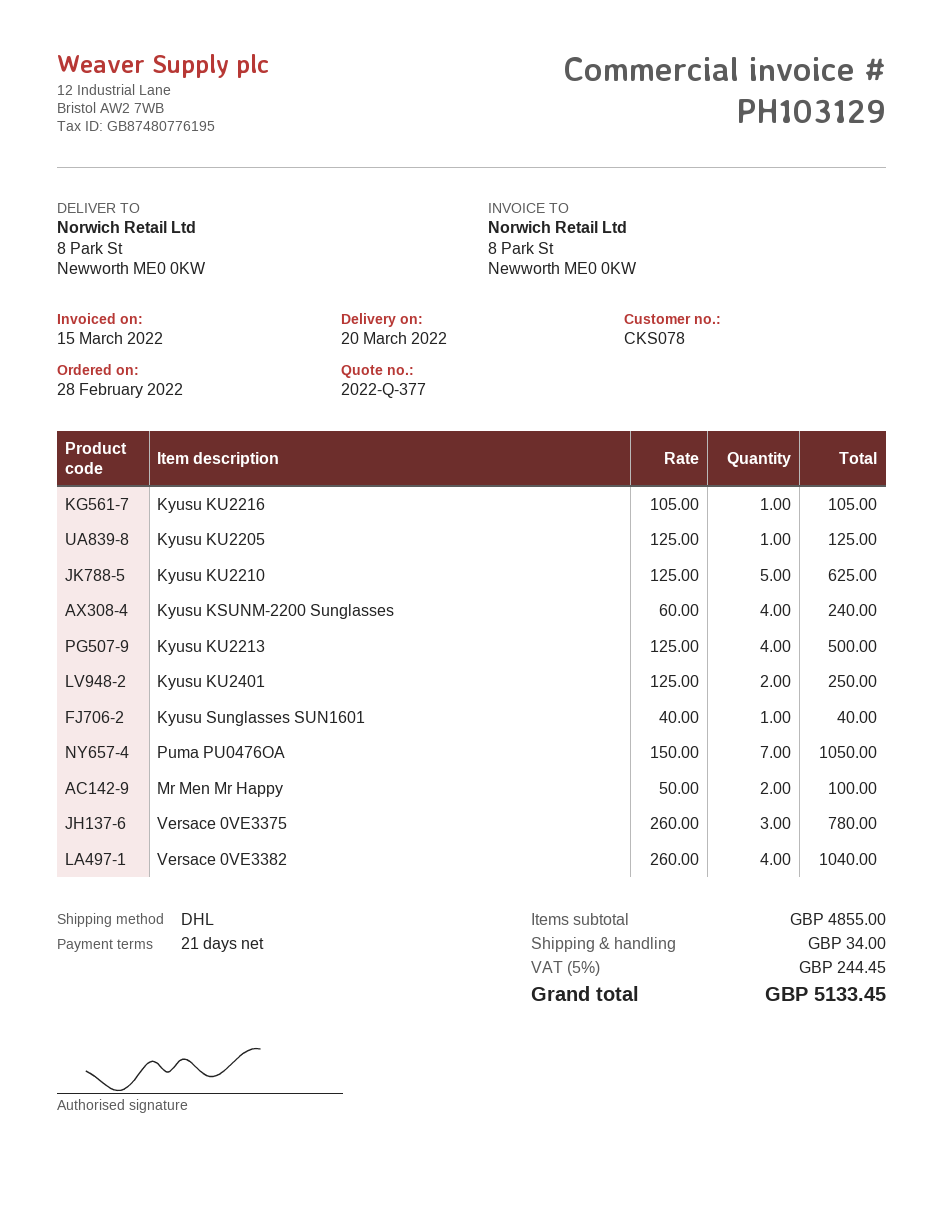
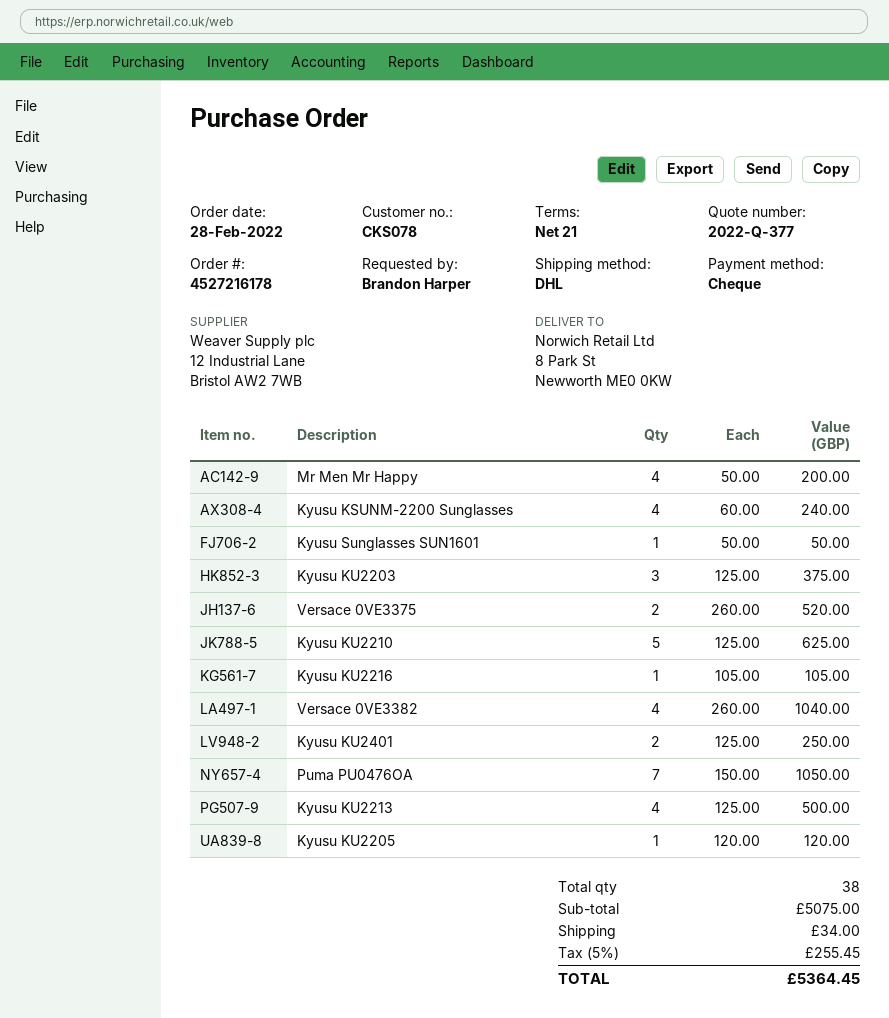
Kyusu KU2205: 1 x 125.00 = 125.00 -> 1 x 120.00 = 120.00
Kyusu Sunglasses SUN1601: 1 x 40.00 = 40.00 -> 1 x 50.00 = 50.00
Mr Men Mr Happy: 2 x 50.00 = 100.00 -> 4 x 50.00 = 200.00
Versace 0VE3375: 3 x 260.00 = 780.00 -> 2 x 260.00 = 520.00
Kyusu KU2203: none -> 3 x 125.00 = 375.00
subtotal: 4855.00 -> 5075.00
tax: 5% = 244.45 -> 5% = 255.45
total: 5133.45 -> 5364.45

